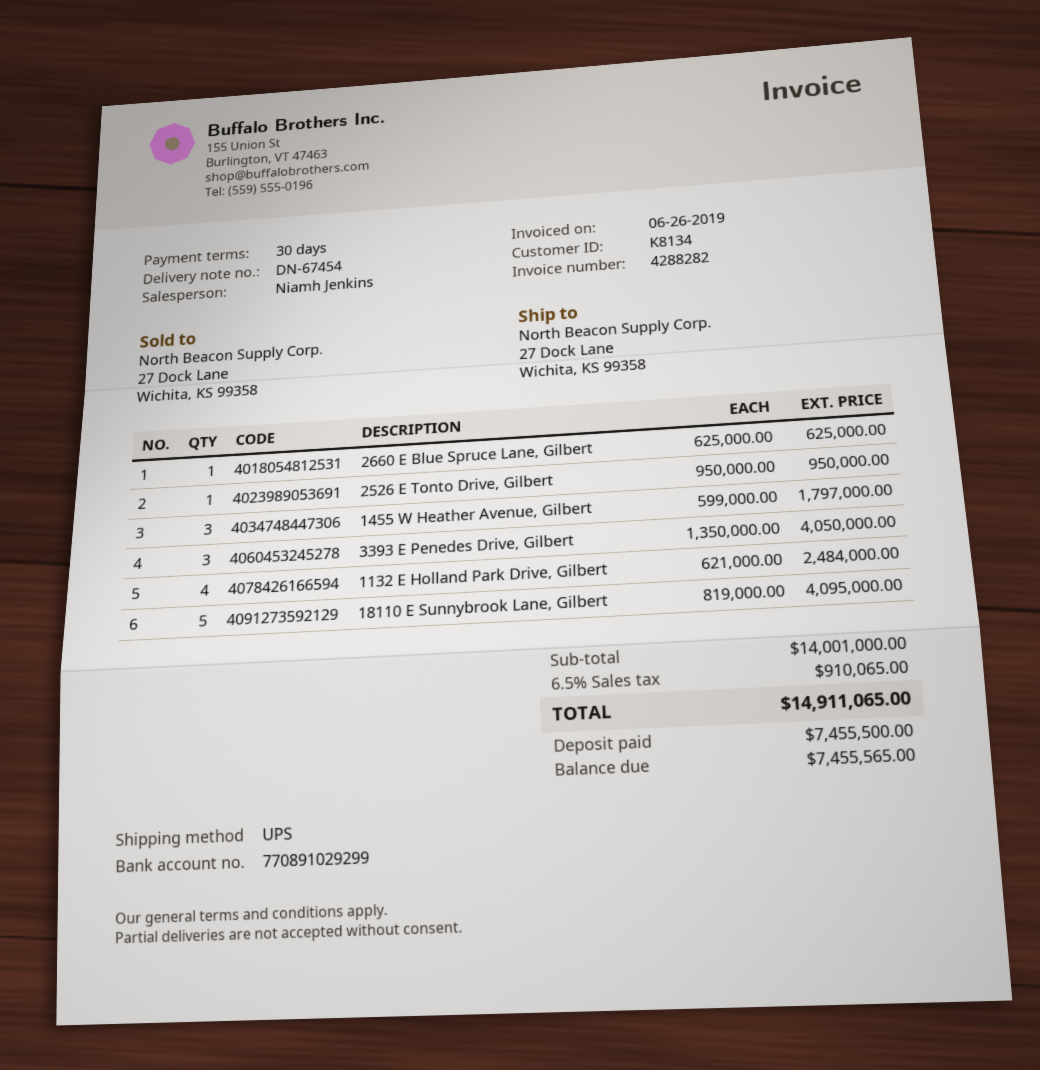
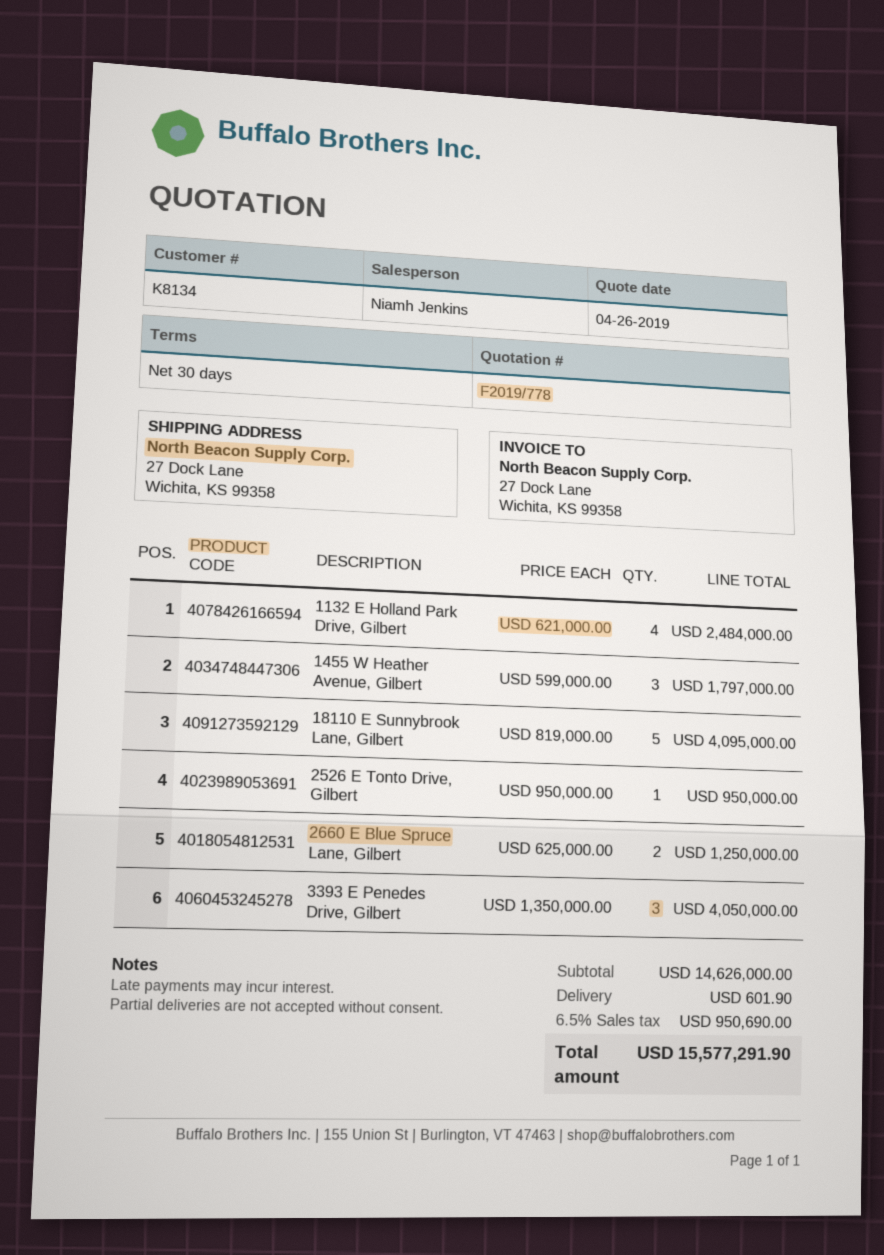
2660 E Blue Spruce Lane, Gilbert: 1 x 625000.00 = 625000.00 -> 2 x 625000.00 = 1250000.00
subtotal: 14001000.00 -> 14626000.00
shipping: none -> 601.90
tax: 6.5% = 910065.00 -> 6.5% = 950690.00
total: 14911065.00 -> 15577291.90

